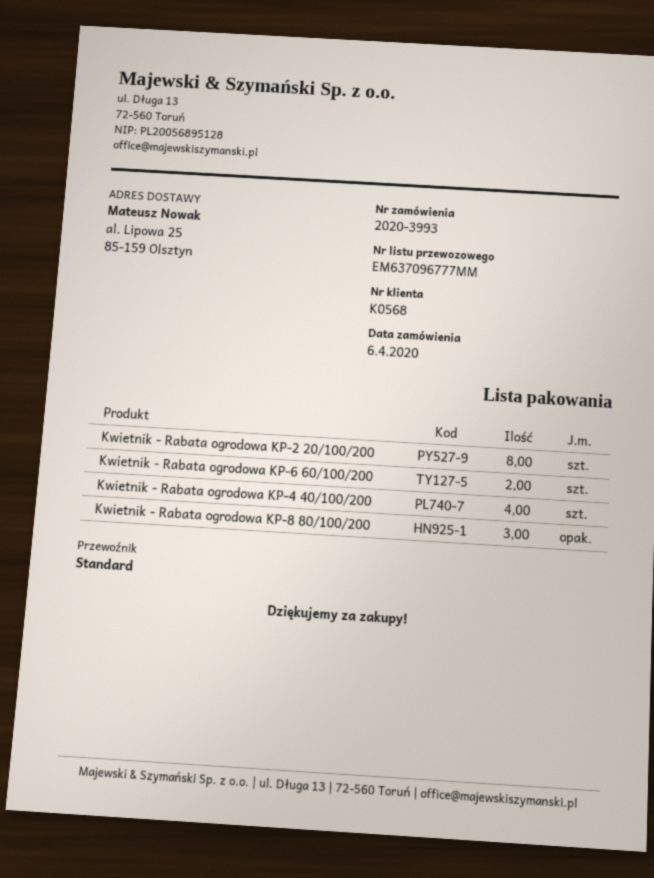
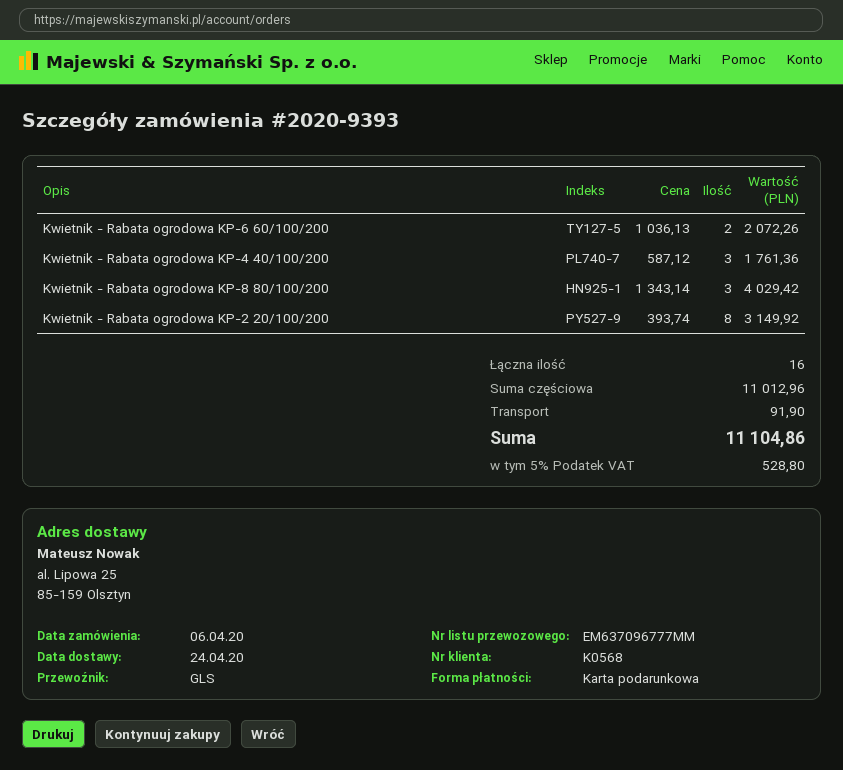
order number: 2020-3993 -> 2020-9393
shipping method: standard -> GLS
Kwietnik - Rabata ogrodowa KP-4 40/100/200: 4 -> 3

